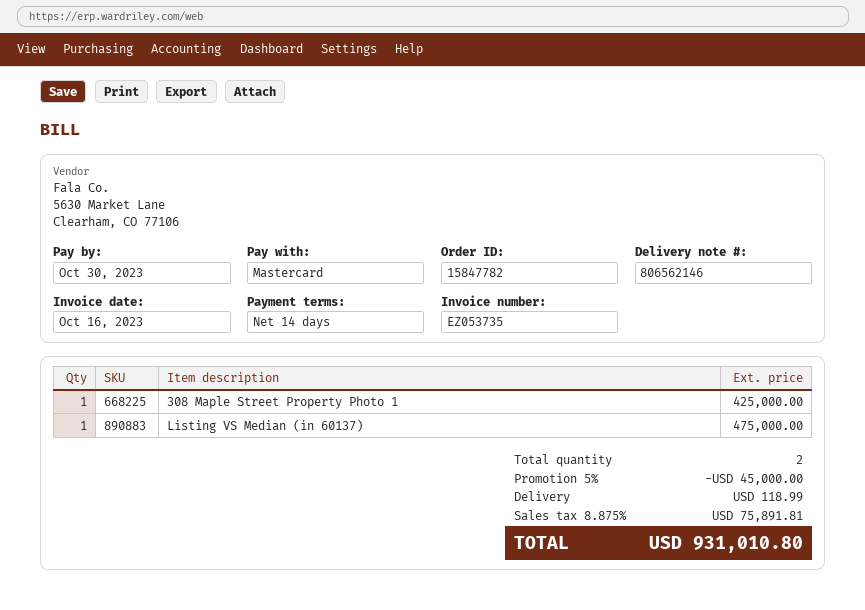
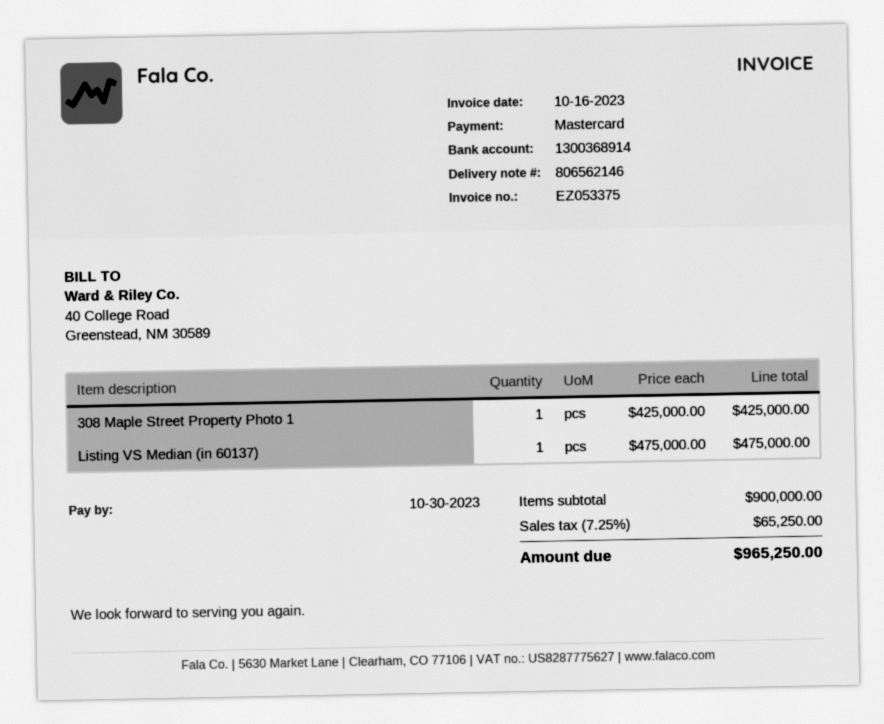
invoice number: EZ053735 -> EZ053375
discount: 5% = 45000.00 -> none
shipping: 118.99 -> none
tax: 8.875% = 75891.81 -> 7.25% = 65250.00
total: 931010.80 -> 965250.00

